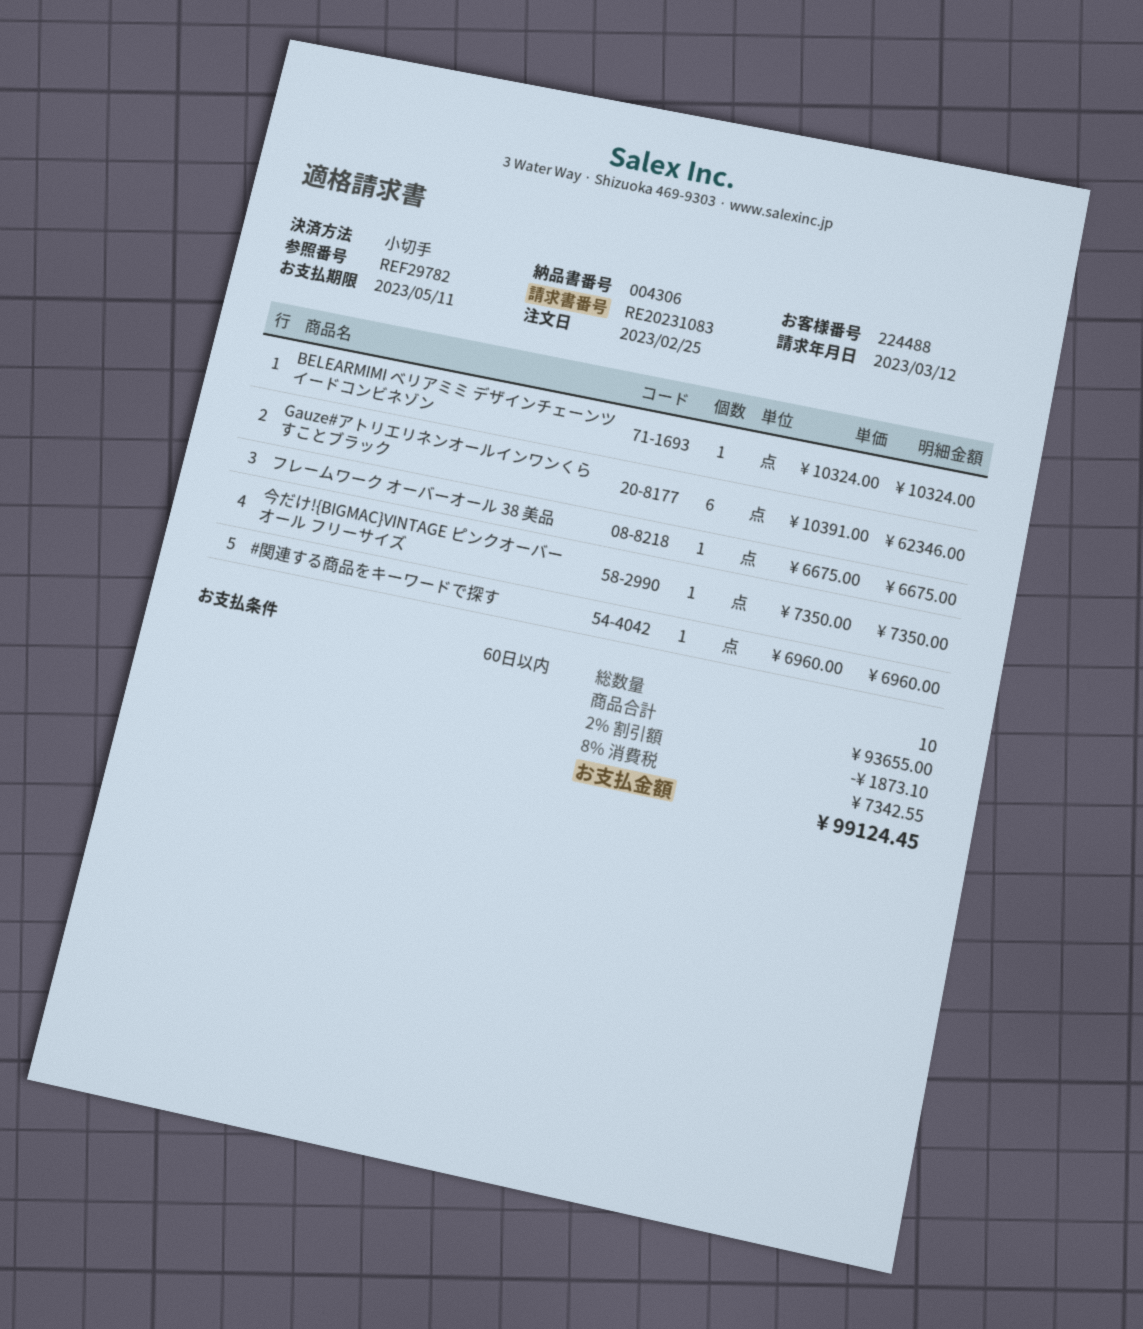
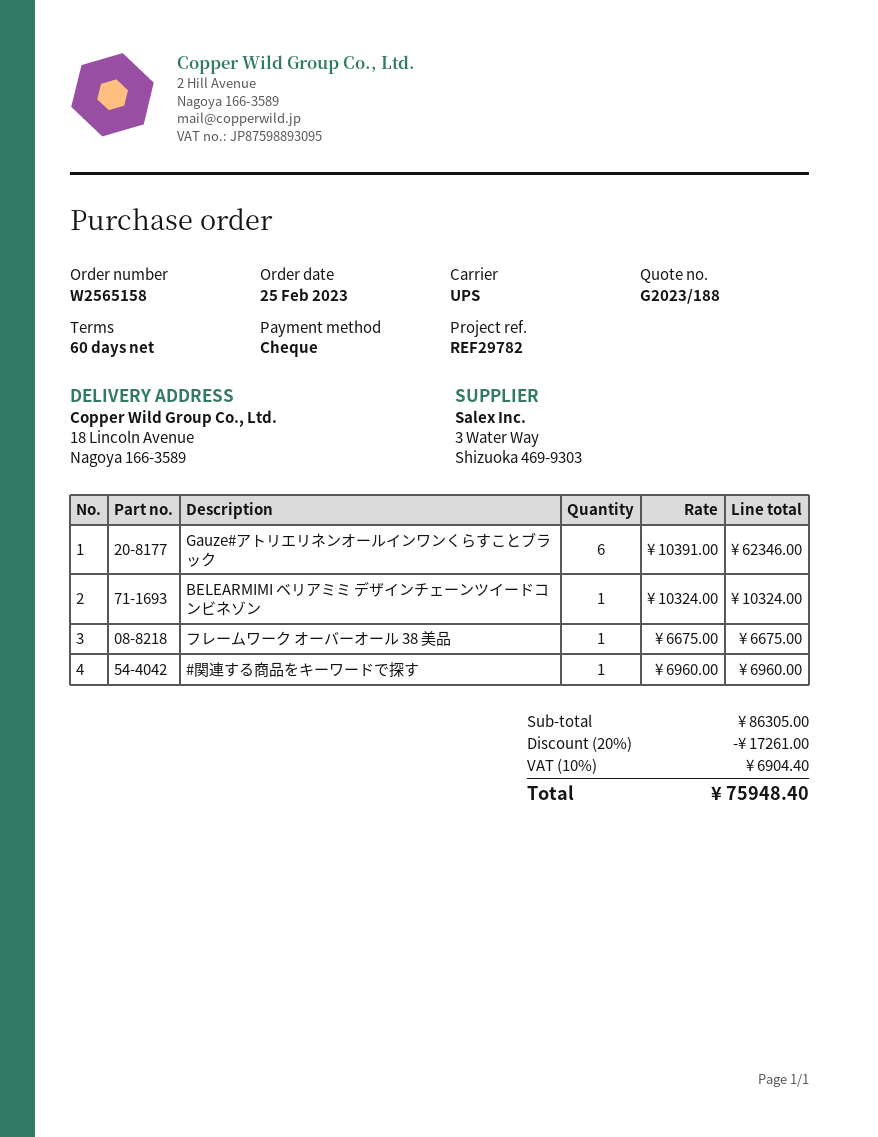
今だけ!{BIGMAC}VINTAGE ピンクオーバーオール フリーサイズ: 1 x 7350.00 = 7350.00 -> none
subtotal: 93655.00 -> 86305.00
discount: 2% = 1873.10 -> 20% = 17261.00
tax: 8% = 7342.55 -> 10% = 6904.40
total: 99124.45 -> 75948.40

